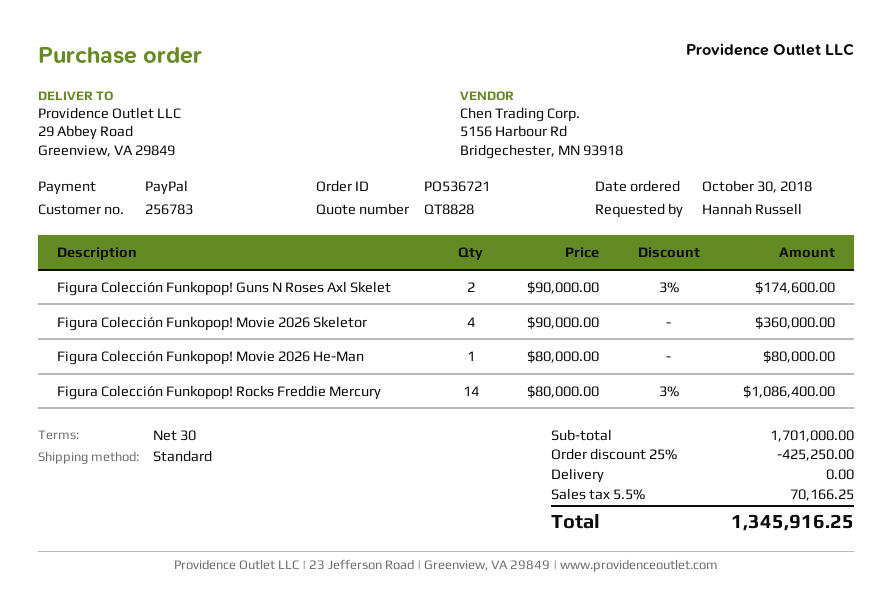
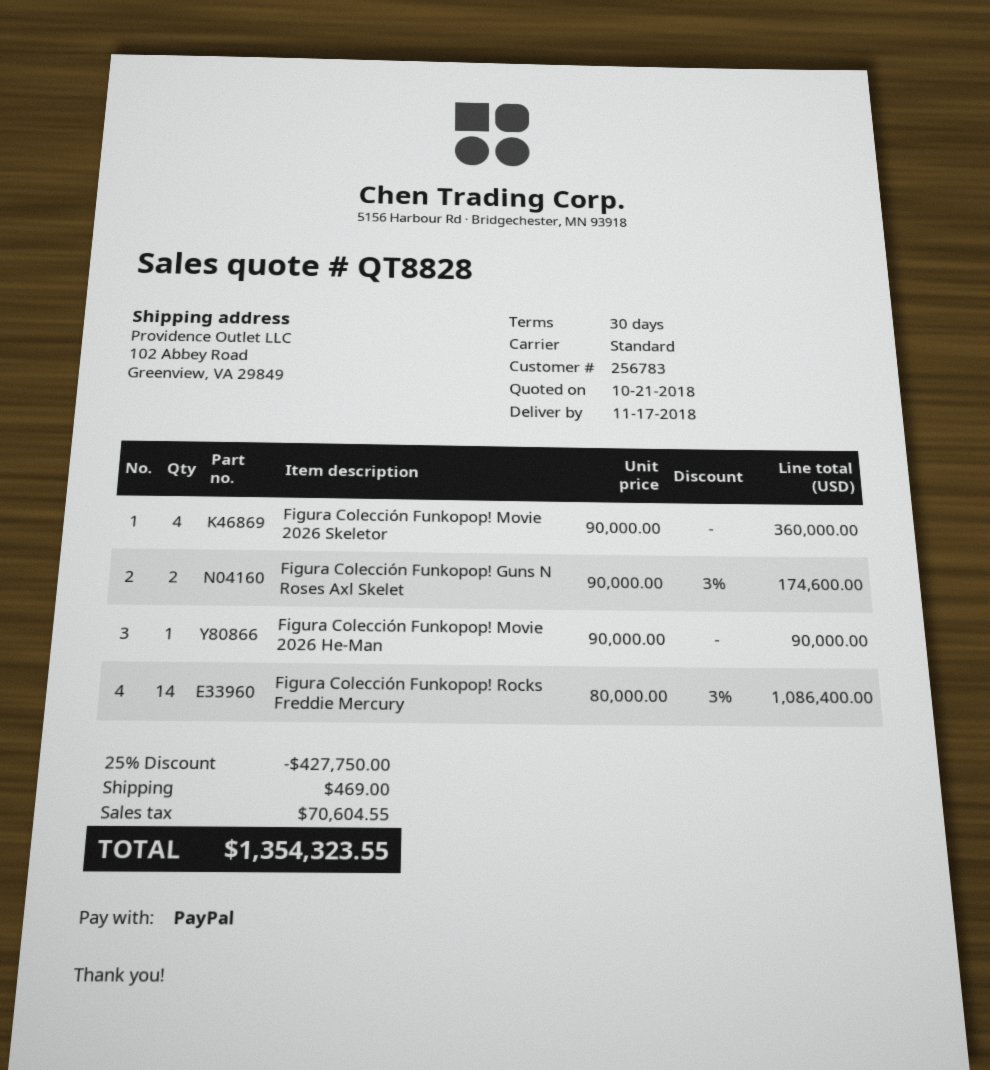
ship to: 29 Abbey Road, Greenview, VA 29849 -> 102 Abbey Road, Greenview, VA 29849
Figura Colección Funkopop! Movie 2026 He-Man: 1 x 80000.00 = 80000.00 -> 1 x 90000.00 = 90000.00
discount: 25% = 425250.00 -> 25% = 427750.00
shipping: 0.00 -> 469.00
tax: 70166.25 -> 70604.55
total: 1345916.25 -> 1354323.55

